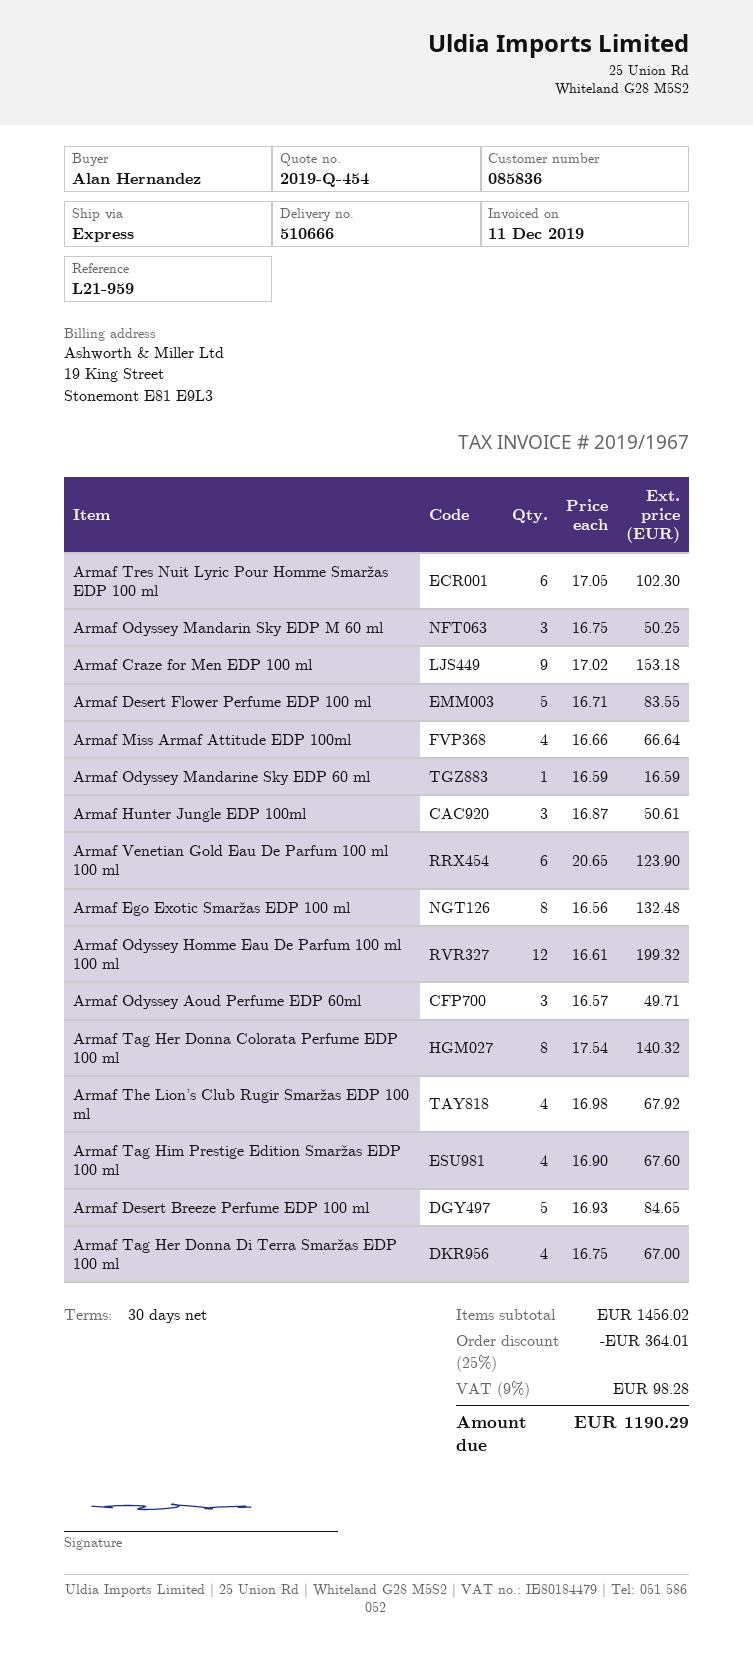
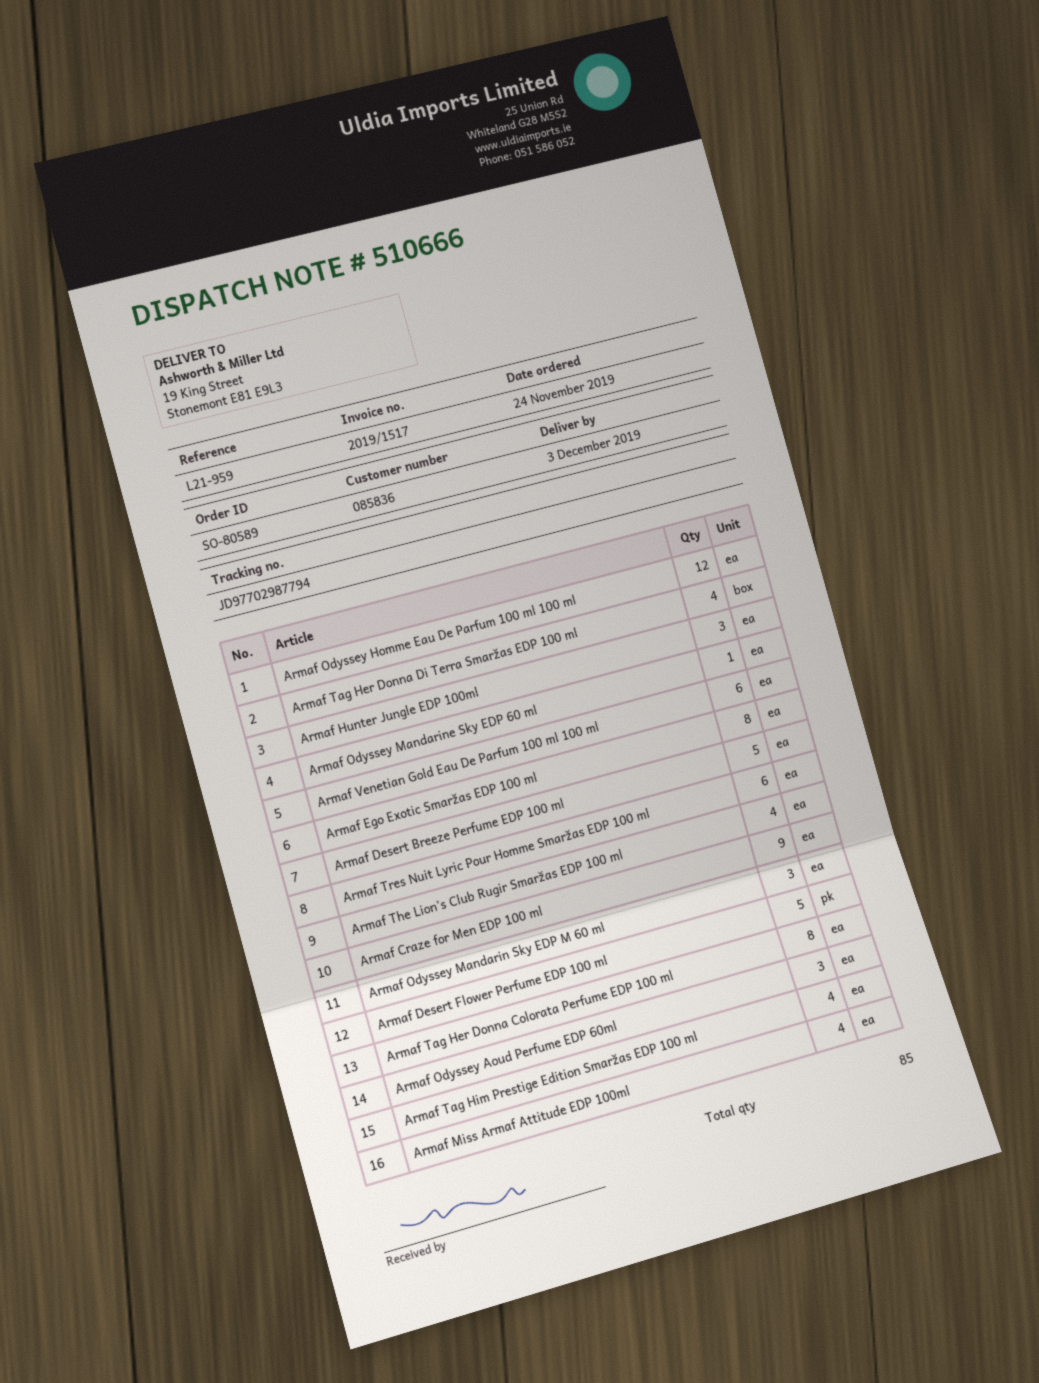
invoice number: 2019/1967 -> 2019/1517

